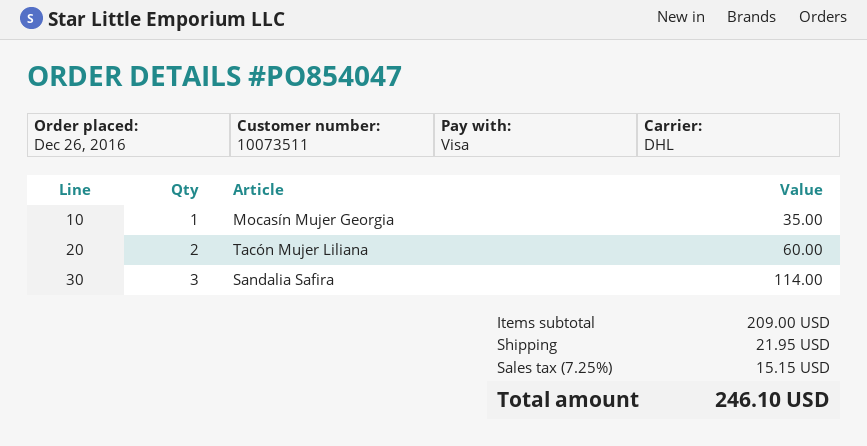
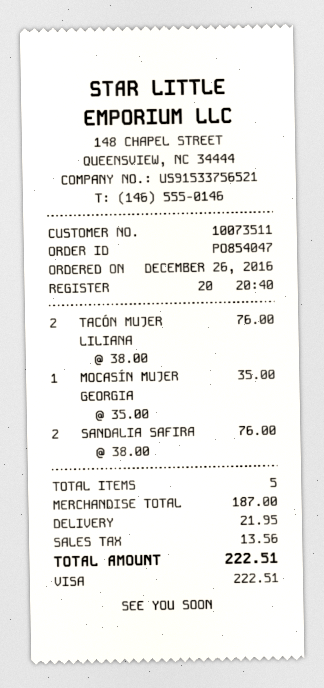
Tacón Mujer Liliana: 2 for 60.00 -> 2 for 76.00
Sandalia Safira: 3 for 114.00 -> 2 for 76.00
subtotal: 209.00 -> 187.00
tax: 15.15 -> 13.56
total: 246.10 -> 222.51

